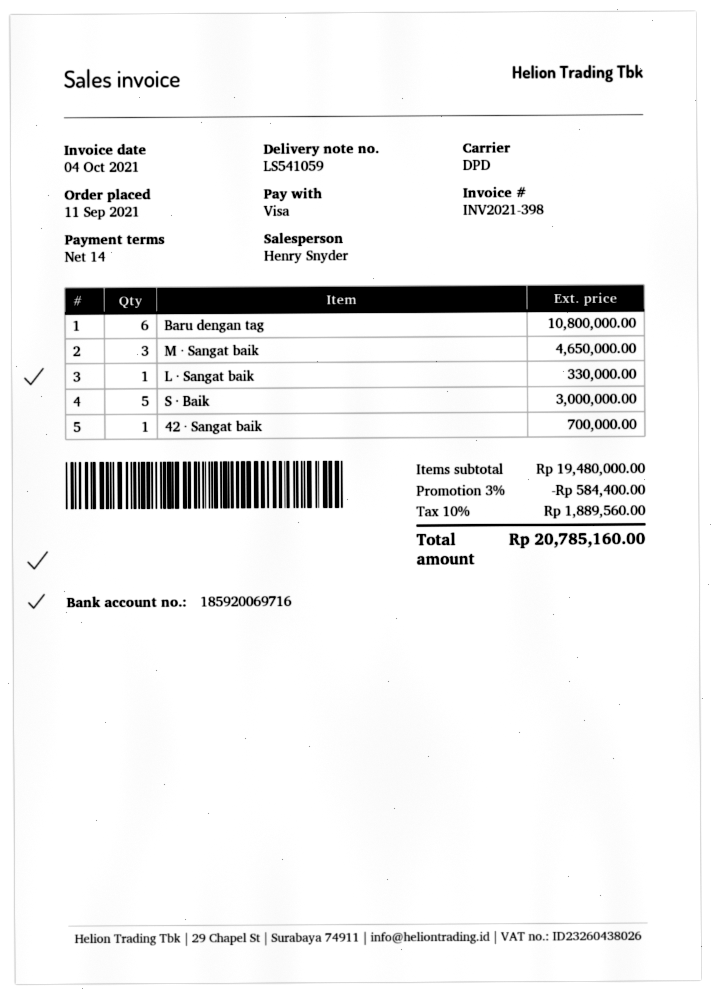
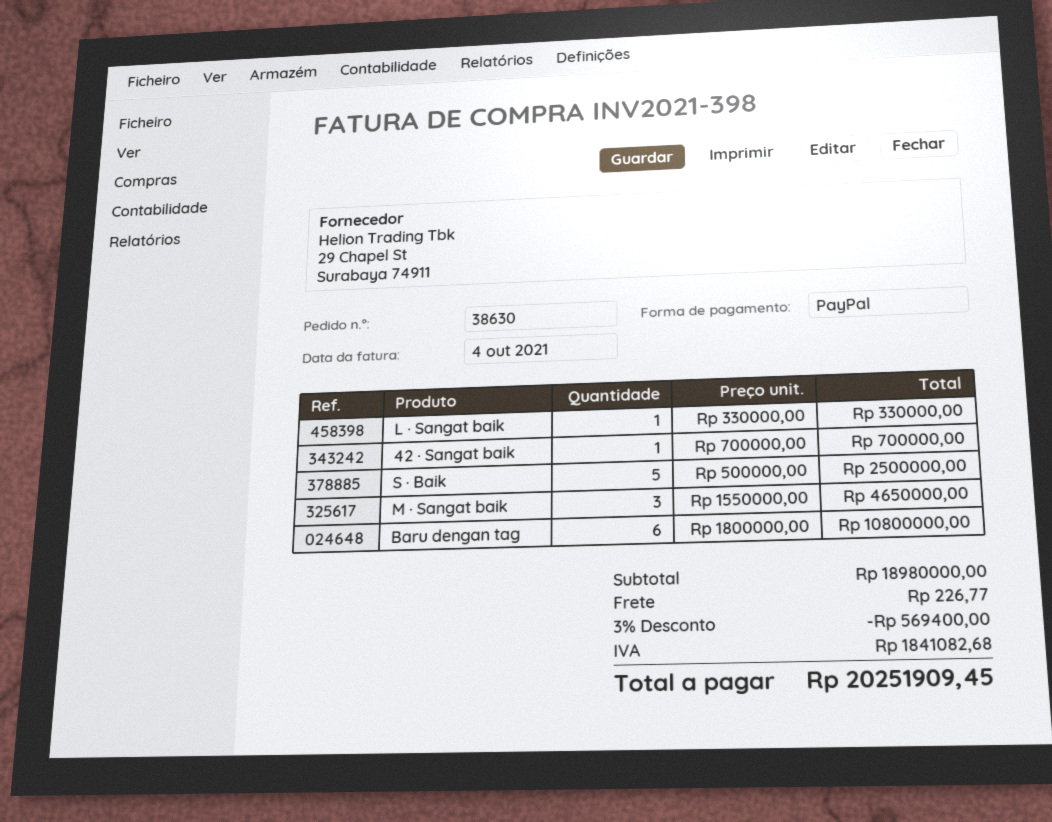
payment method: Visa -> PayPal
S · Baik: 5 for 3000000.00 -> 5 for 2500000.00
subtotal: 19480000.00 -> 18980000.00
discount: 3% = 584400.00 -> 3% = 569400.00
shipping: none -> 226.77
tax: 1889560.00 -> 1841082.68
total: 20785160.00 -> 20251909.45

